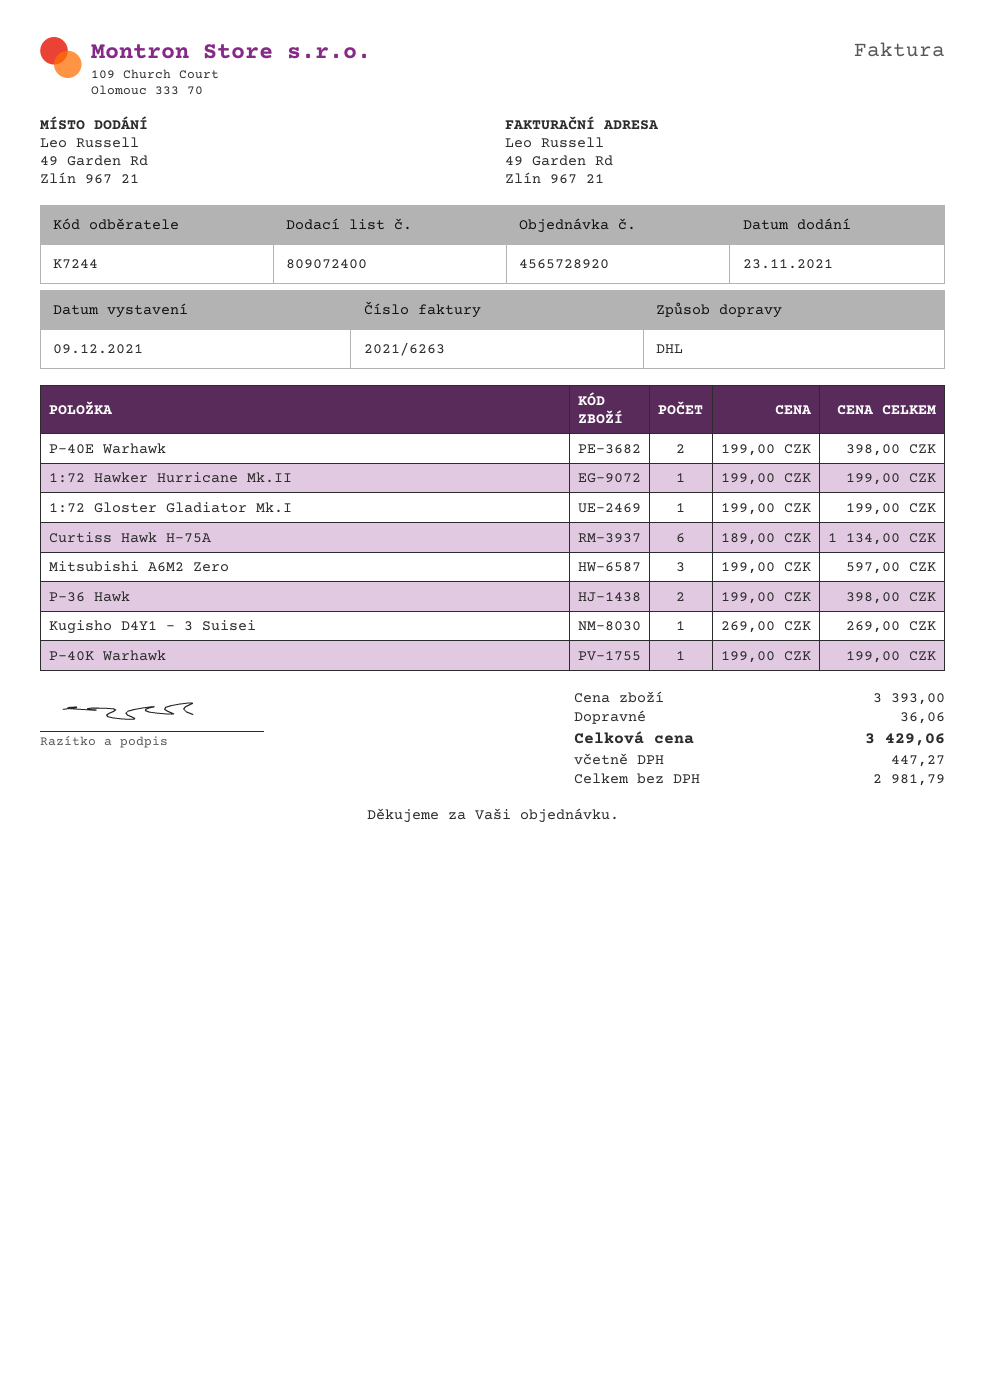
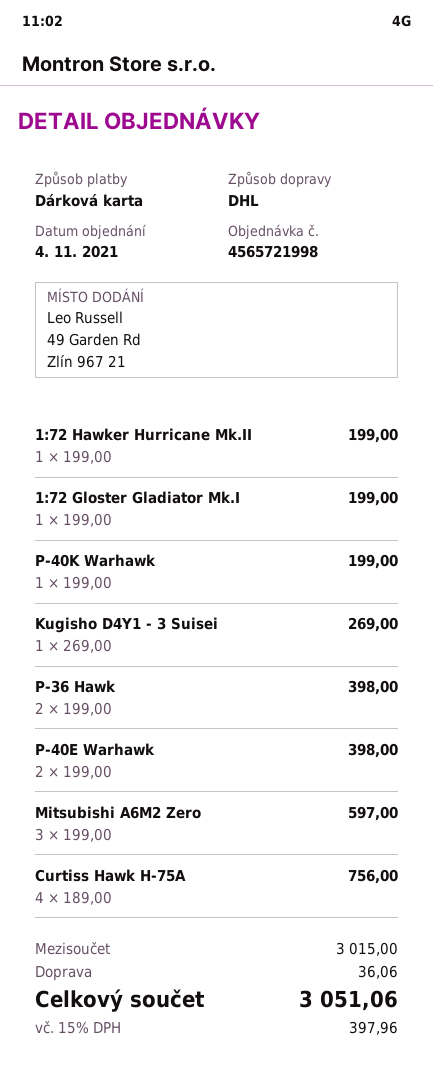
order number: 4565728920 -> 4565721998
Curtiss Hawk H-75A: 6 x 189.00 = 1134.00 -> 4 x 189.00 = 756.00
subtotal: 3393.00 -> 3015.00
tax: 447.27 -> 397.96
total: 3429.06 -> 3051.06

